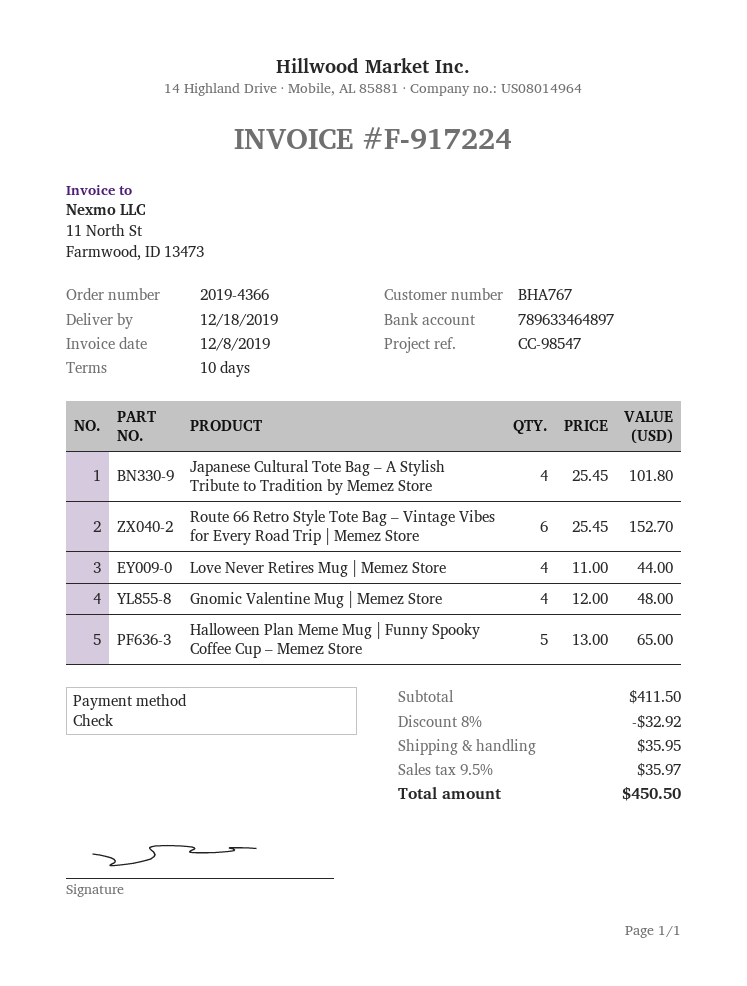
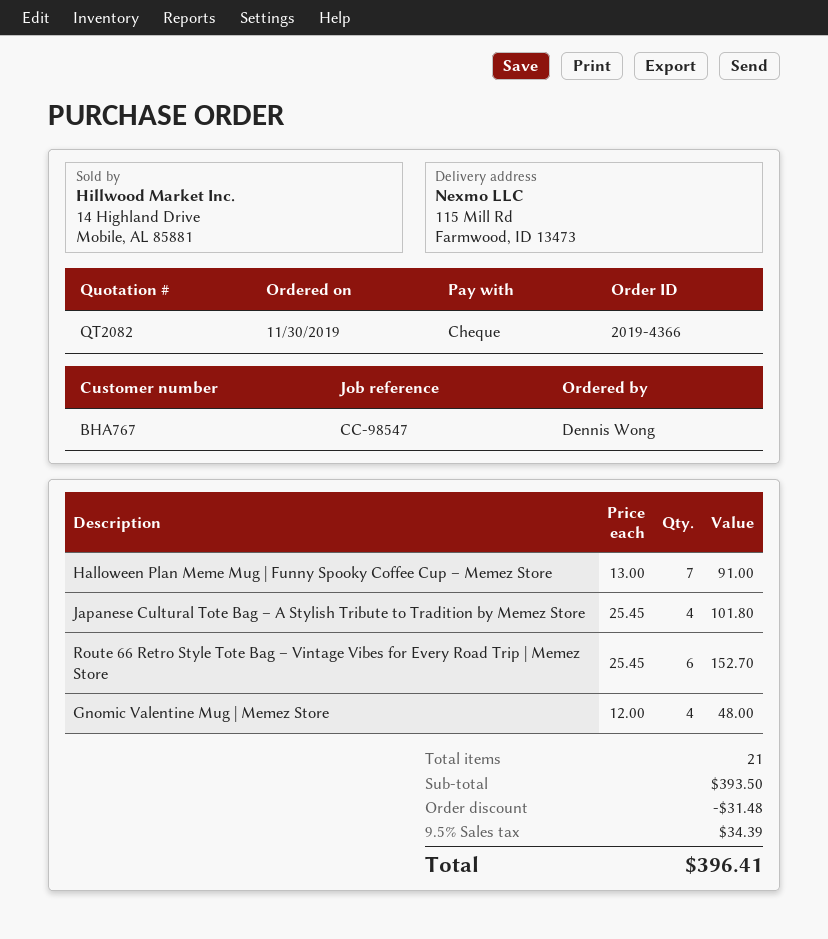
Love Never Retires Mug | Memez Store: 4 x 11.00 = 44.00 -> none
Halloween Plan Meme Mug | Funny Spooky Coffee Cup – Memez Store: 5 x 13.00 = 65.00 -> 7 x 13.00 = 91.00
subtotal: 411.50 -> 393.50
discount: 32.92 -> 31.48
shipping: 35.95 -> none
tax: 9.5% = 35.97 -> 9.5% = 34.39
total: 450.50 -> 396.41

